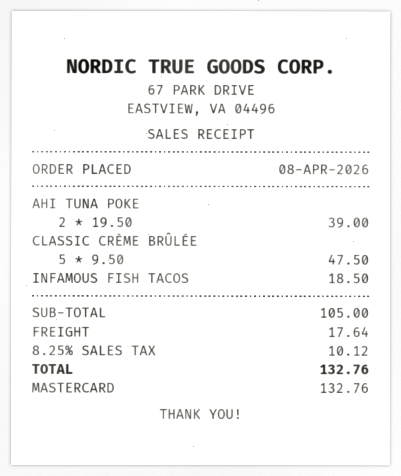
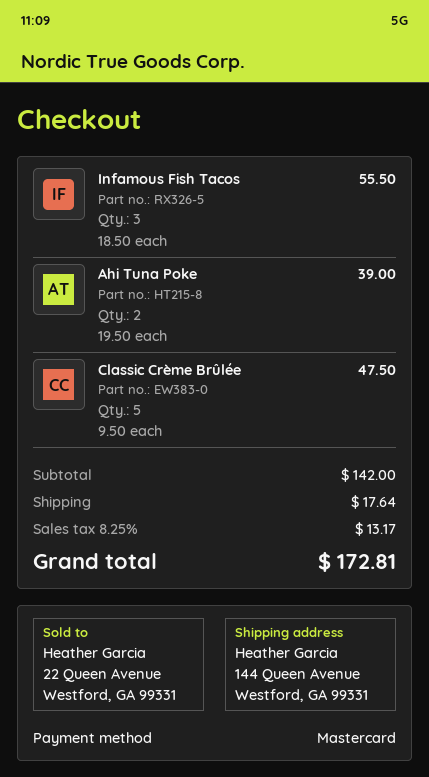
INFAMOUS FISH TACOS: 1 x 18.50 = 18.50 -> 3 x 18.50 = 55.50
subtotal: 105.00 -> 142.00
tax: 8.25% = 10.12 -> 8.25% = 13.17
total: 132.76 -> 172.81

